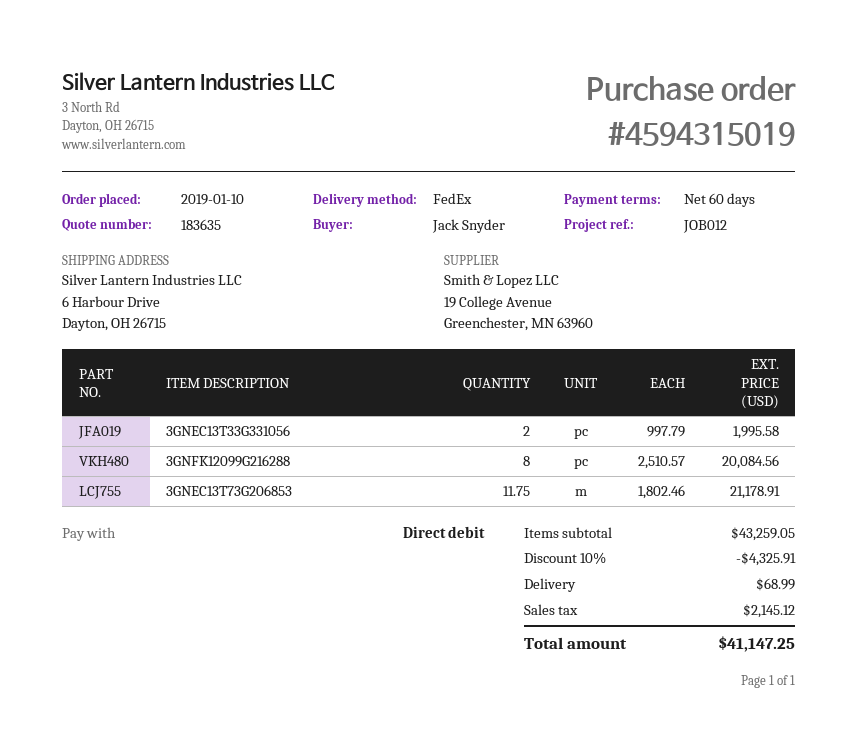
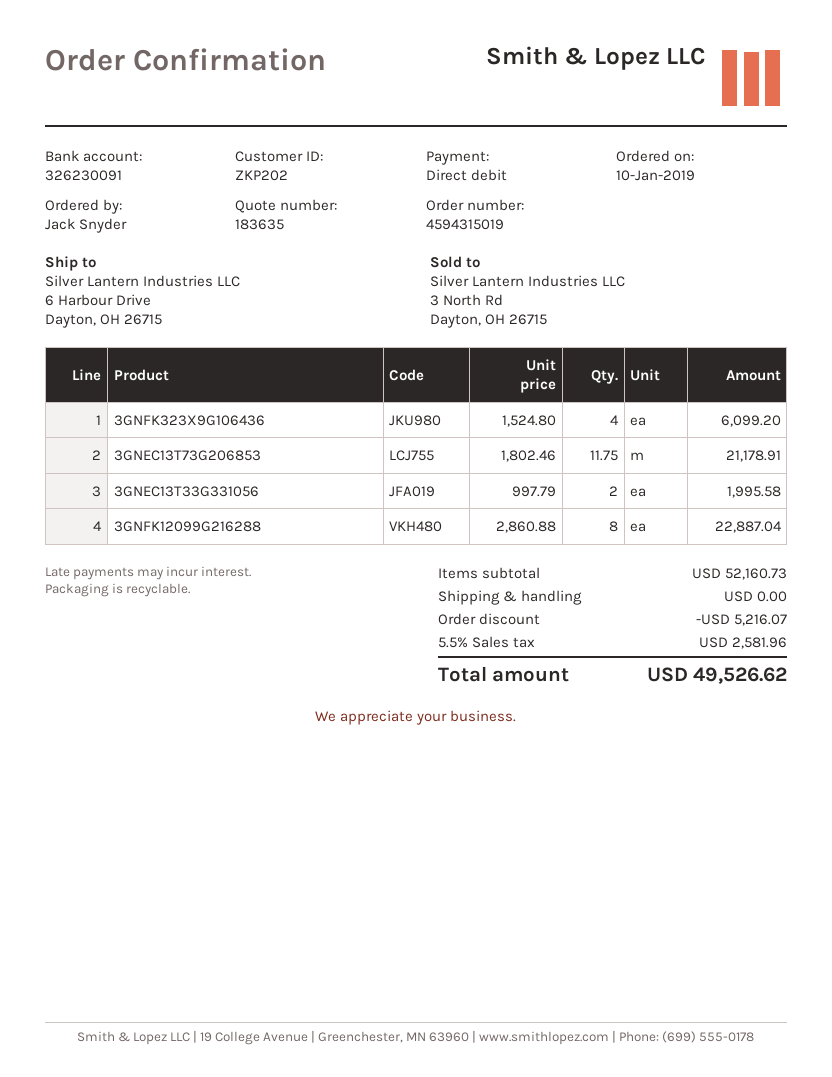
3GNFK12099G216288: 8 x 2510.57 = 20084.56 -> 8 x 2860.88 = 22887.04
3GNFK323X9G106436: none -> 4 x 1524.80 = 6099.20
subtotal: 43259.05 -> 52160.73
discount: 4325.91 -> 5216.07
shipping: 68.99 -> 0.00
tax: 2145.12 -> 2581.96
total: 41147.25 -> 49526.62

